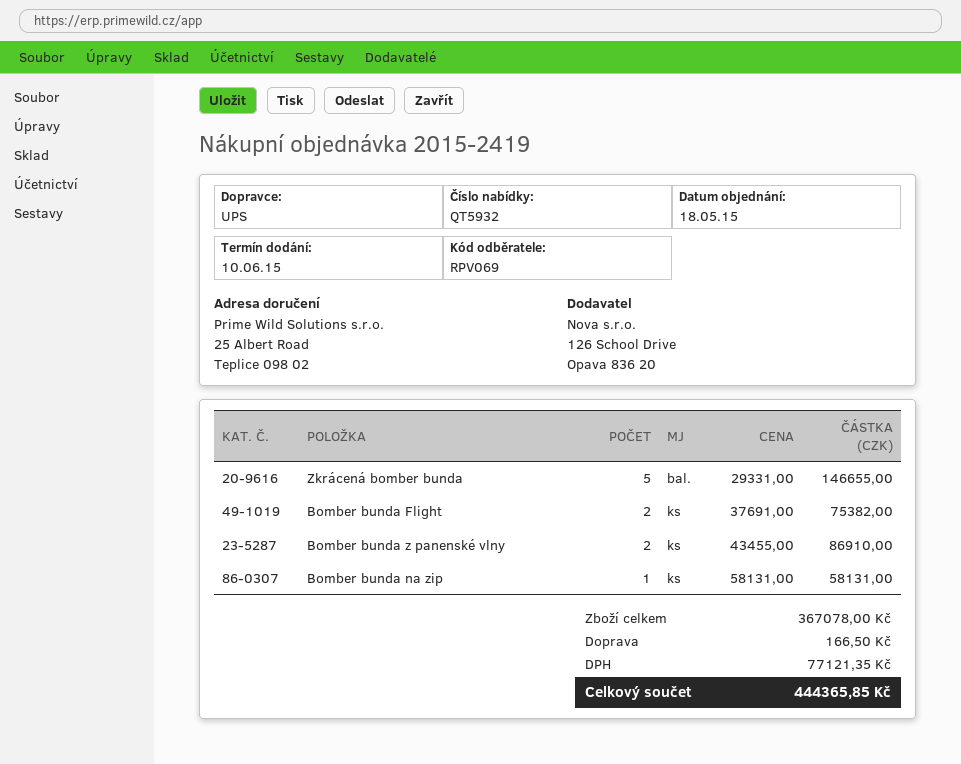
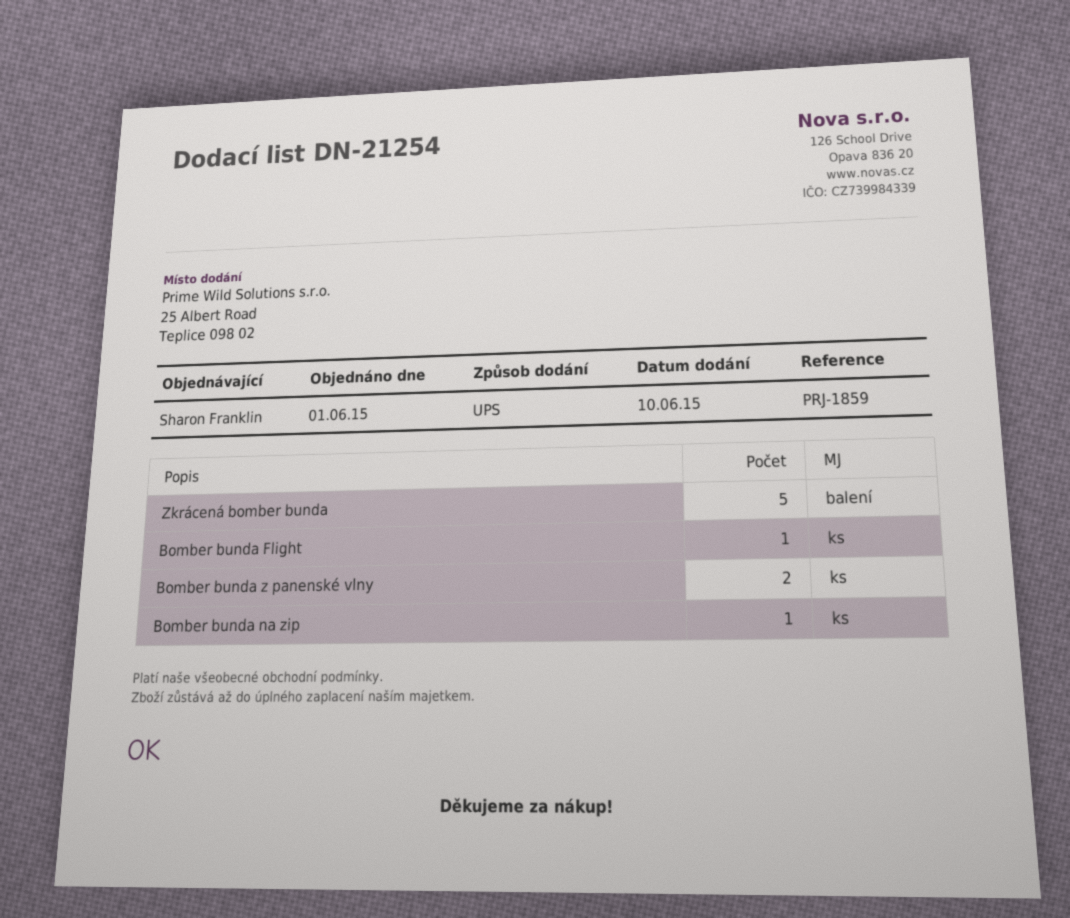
order date: 2015-05-18 -> 2015-06-01
Bomber bunda Flight: 2 -> 1

